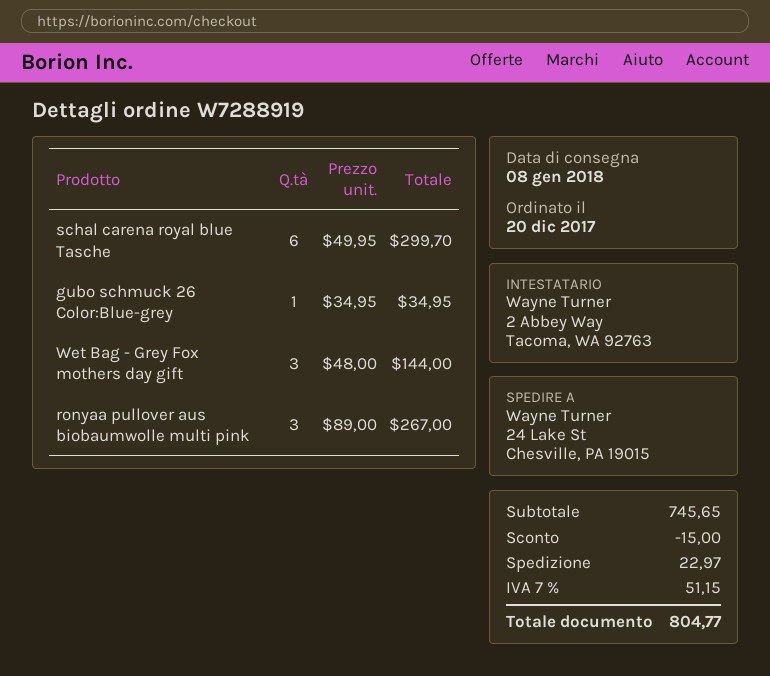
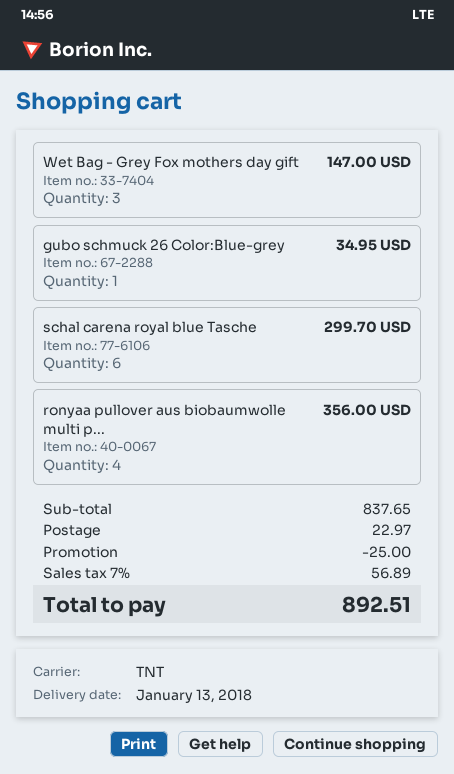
delivery date: 2018-01-08 -> 2018-01-13
Wet Bag - Grey Fox mothers day gift: 3 for 144.00 -> 3 for 147.00
ronyaa pullover aus biobaumwolle multi pink: 3 for 267.00 -> 4 for 356.00
subtotal: 745.65 -> 837.65
discount: 15.00 -> 25.00
tax: 7% = 51.15 -> 7% = 56.89
total: 804.77 -> 892.51

